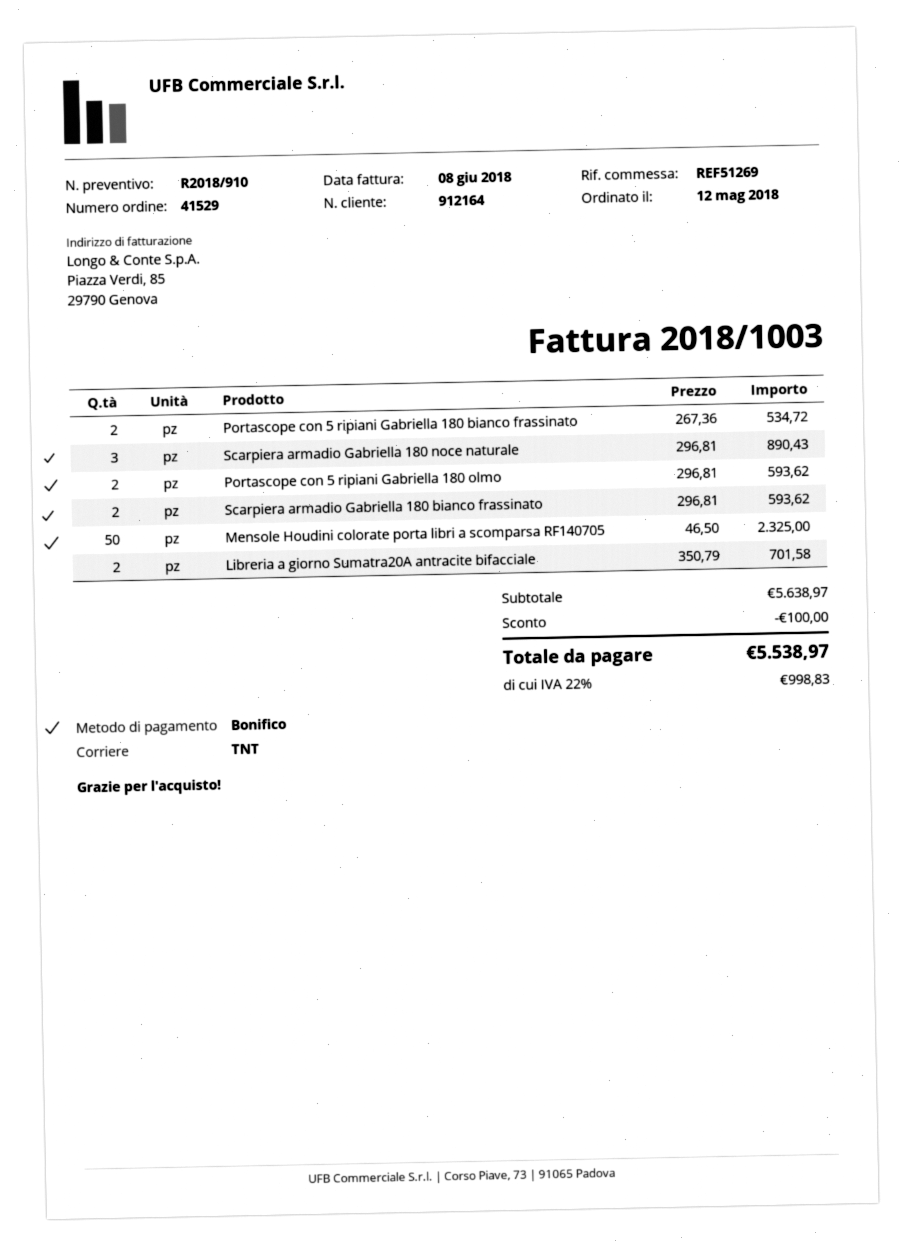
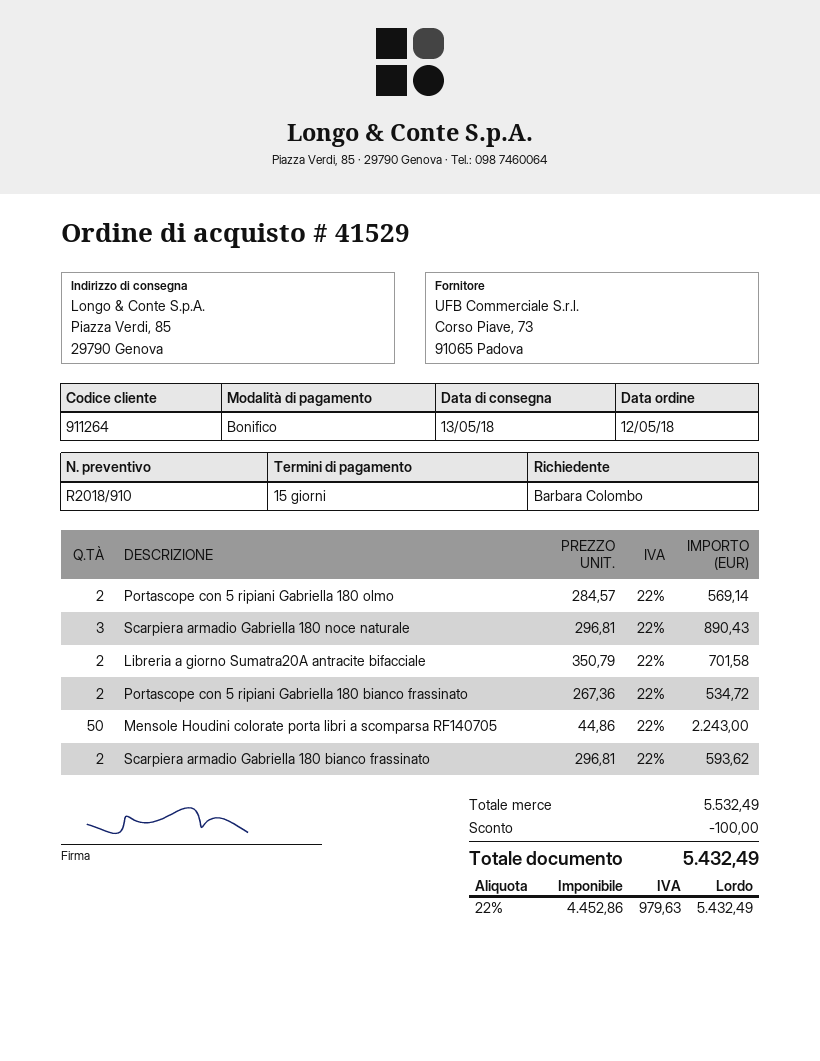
customer number: 912164 -> 911264
Portascope con 5 ripiani Gabriella 180 olmo: 2 x 296.81 = 593.62 -> 2 x 284.57 = 569.14
Mensole Houdini colorate porta libri a scomparsa RF140705: 50 x 46.50 = 2325.00 -> 50 x 44.86 = 2243.00
subtotal: 5638.97 -> 5532.49
tax: 22% = 998.83 -> 22% = 979.63
total: 5538.97 -> 5432.49

